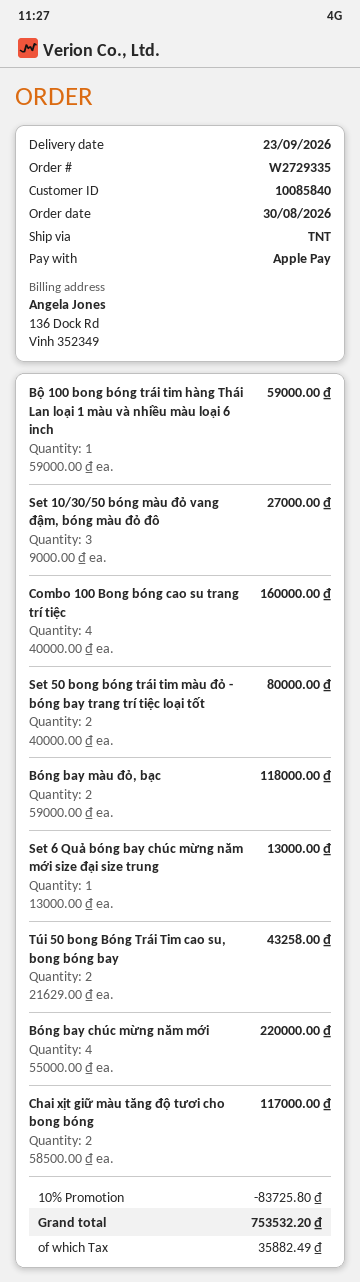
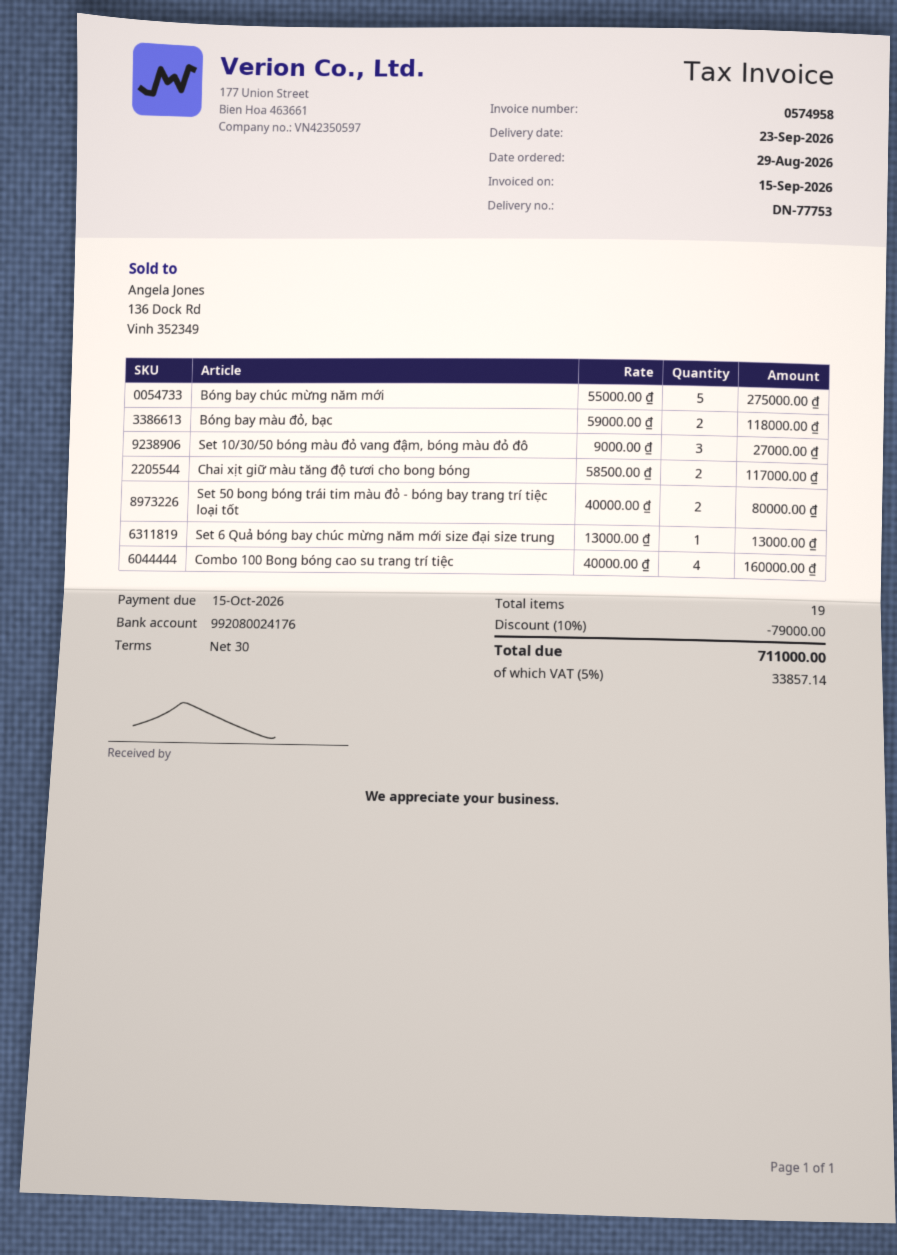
order date: 2026-08-30 -> 2026-08-29
Bộ 100 bong bóng trái tim hàng Thái Lan loại 1 màu và nhiều màu loại 6 inch: 1 x 59000.00 = 59000.00 -> none
Túi 50 bong Bóng Trái Tim cao su, bong bóng bay: 2 x 21629.00 = 43258.00 -> none
Bóng bay chúc mừng năm mới: 4 x 55000.00 = 220000.00 -> 5 x 55000.00 = 275000.00
discount: 10% = 83725.80 -> 10% = 79000.00
tax: 35882.49 -> 33857.14
total: 753532.20 -> 711000.00

